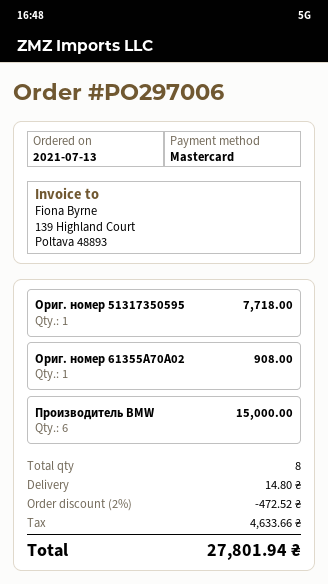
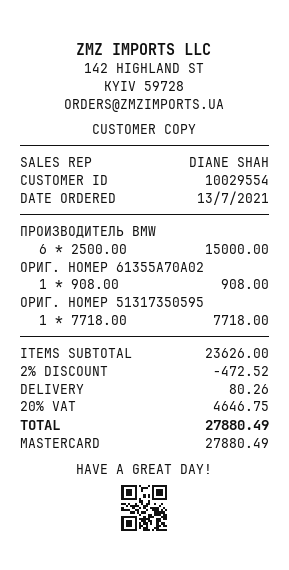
shipping: 14.80 -> 80.26
tax: 4633.66 -> 4646.75
total: 27801.94 -> 27880.49

